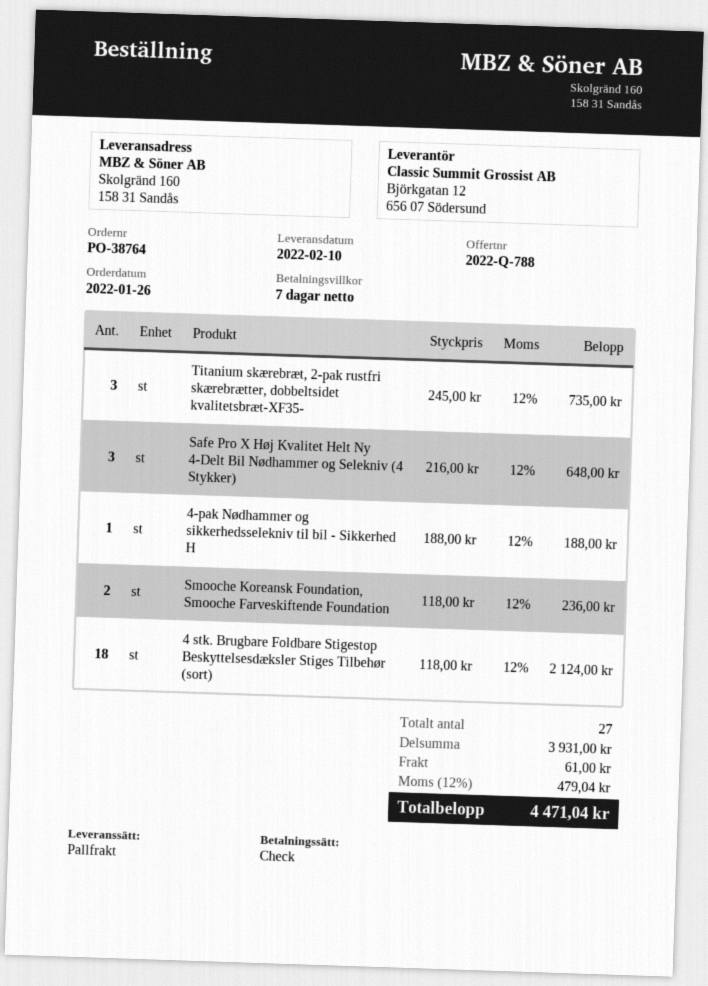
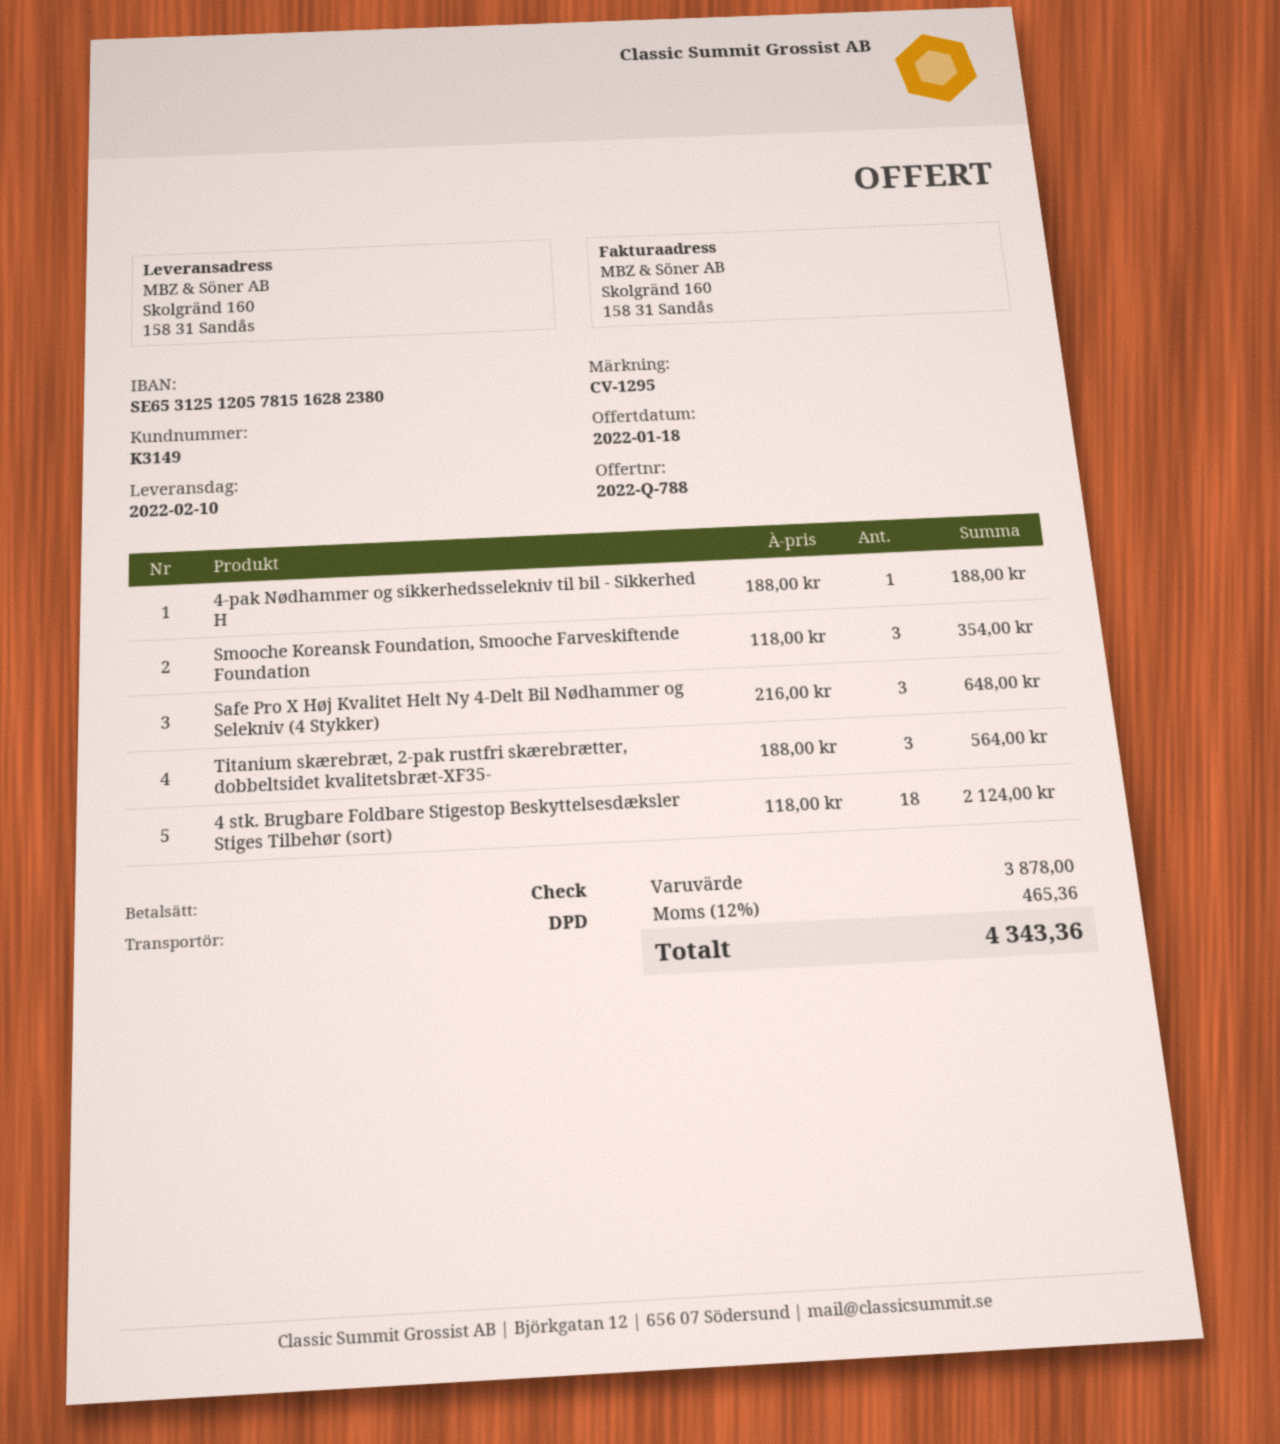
shipping method: pallet freight -> DPD
Titanium skærebræt, 2-pak rustfri skærebrætter, dobbeltsidet kvalitetsbræt-XF35-: 3 x 245.00 = 735.00 -> 3 x 188.00 = 564.00
Smooche Koreansk Foundation, Smooche Farveskiftende Foundation: 2 x 118.00 = 236.00 -> 3 x 118.00 = 354.00
subtotal: 3931.00 -> 3878.00
shipping: 61.00 -> none
tax: 12% = 479.04 -> 12% = 465.36
total: 4471.04 -> 4343.36

